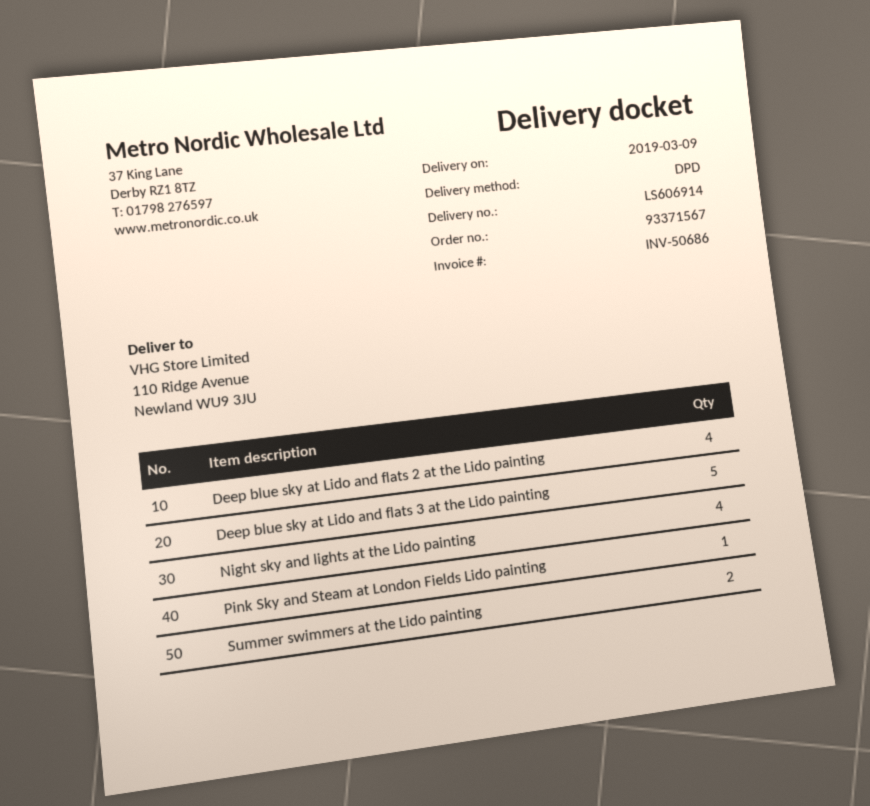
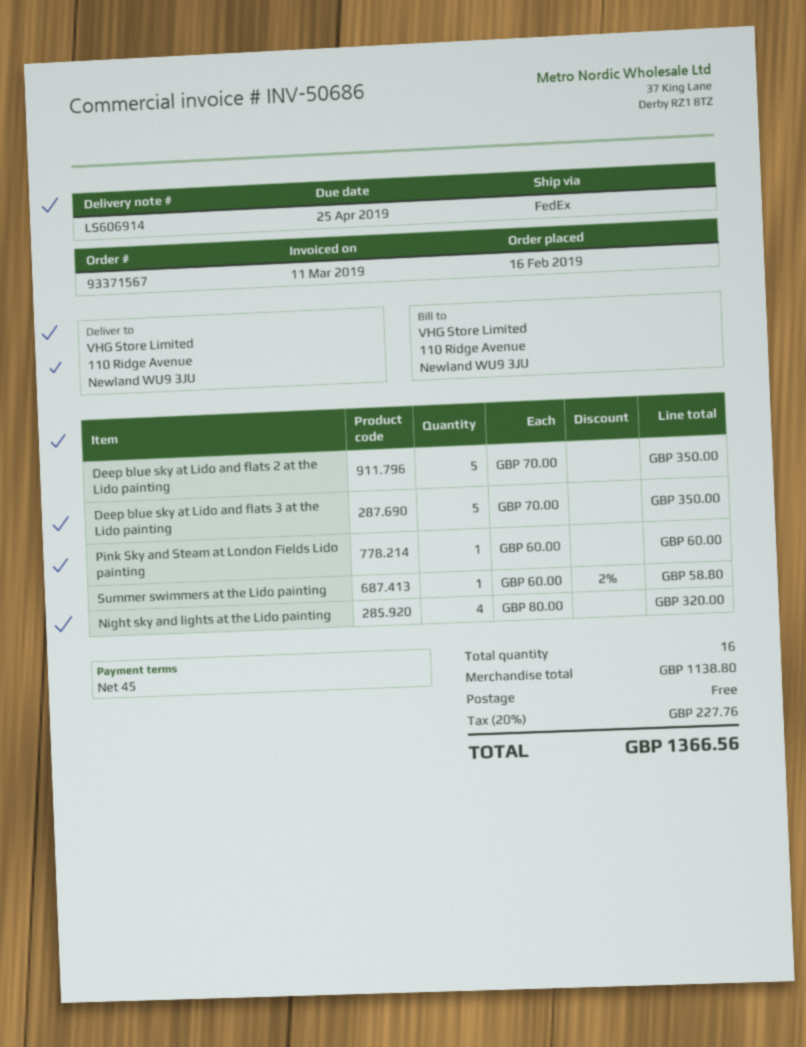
shipping method: DPD -> FedEx
Deep blue sky at Lido and flats 2 at the Lido painting: 4 -> 5
Summer swimmers at the Lido painting: 2 -> 1

